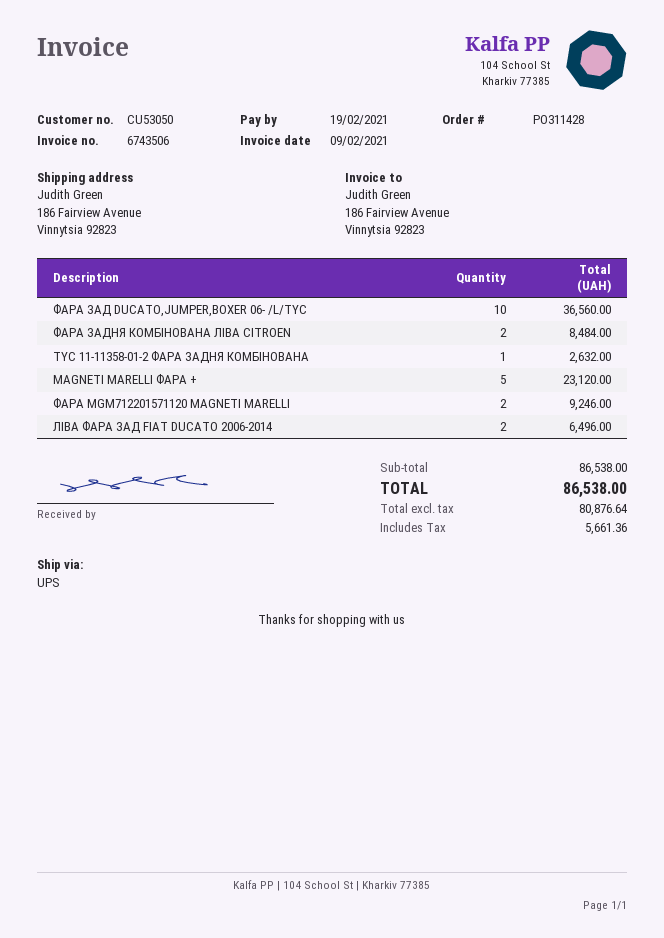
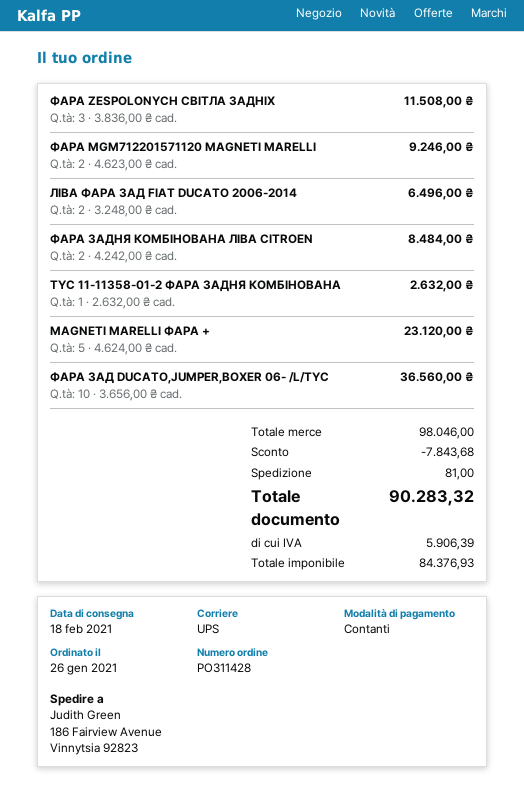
ФАРА ZESPOLONYCH СВІТЛА ЗАДНІХ: none -> 3 for 11508.00
subtotal: 86538.00 -> 98046.00
discount: none -> 7843.68
shipping: none -> 81.00
net: 80876.64 -> 84376.93
tax: 5661.36 -> 5906.39
total: 86538.00 -> 90283.32

